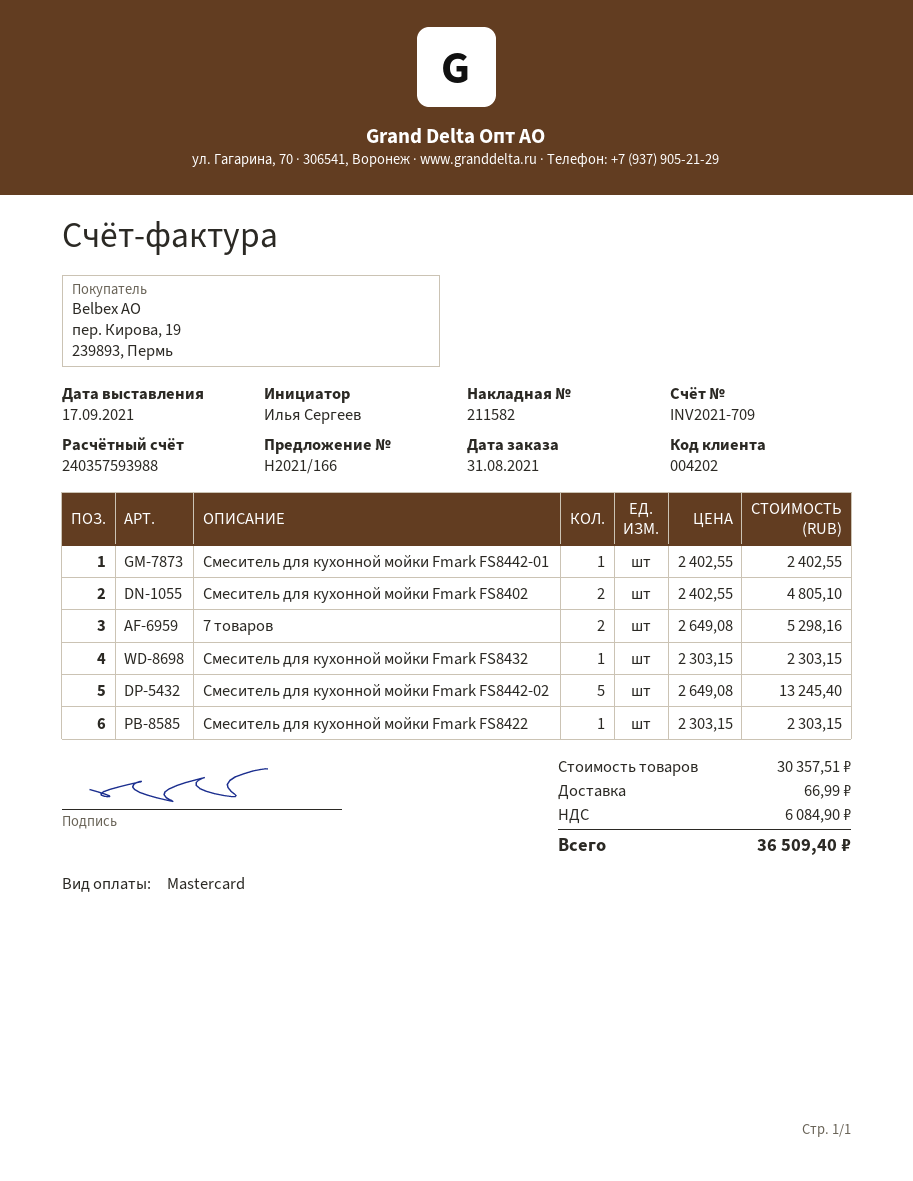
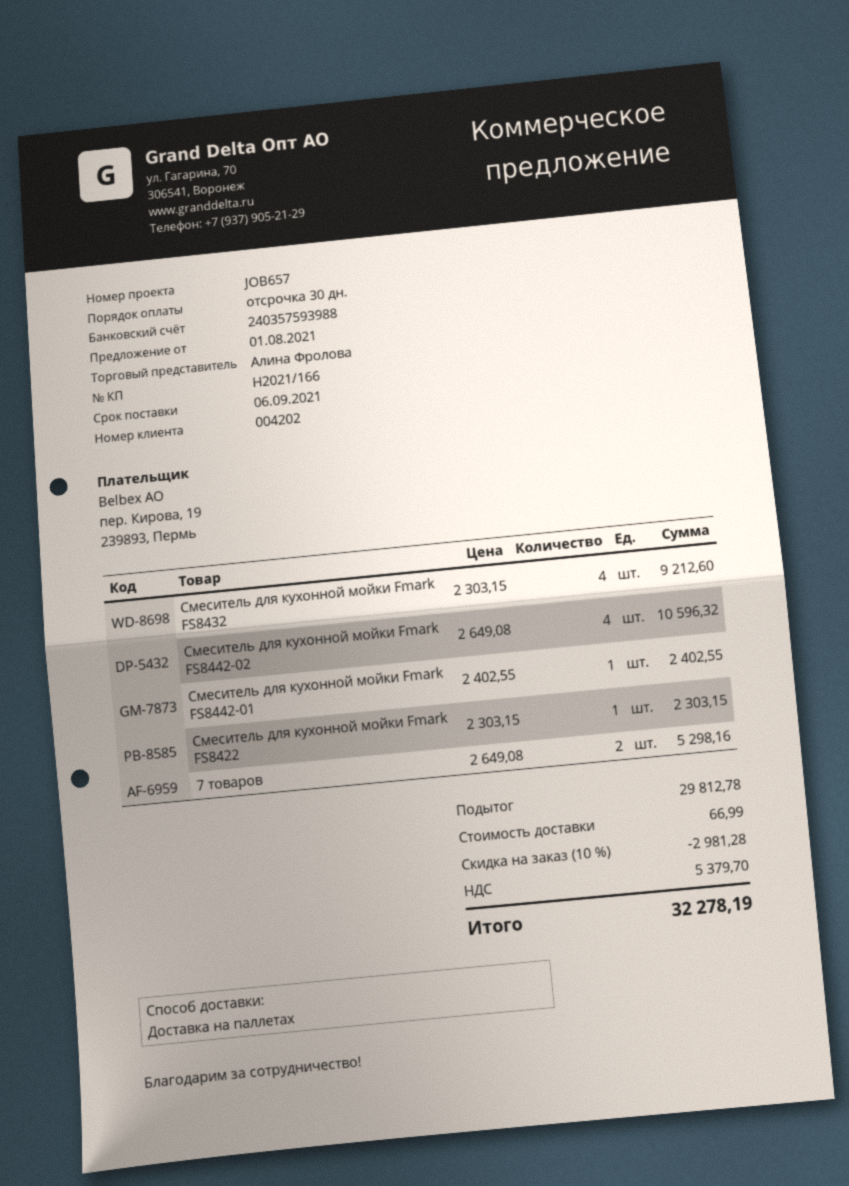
Смеситель для кухонной мойки Fmark FS8402: 2 x 2402.55 = 4805.10 -> none
Смеситель для кухонной мойки Fmark FS8432: 1 x 2303.15 = 2303.15 -> 4 x 2303.15 = 9212.60
Смеситель для кухонной мойки Fmark FS8442-02: 5 x 2649.08 = 13245.40 -> 4 x 2649.08 = 10596.32
subtotal: 30357.51 -> 29812.78
discount: none -> 10% = 2981.28
tax: 6084.90 -> 5379.70
total: 36509.40 -> 32278.19

